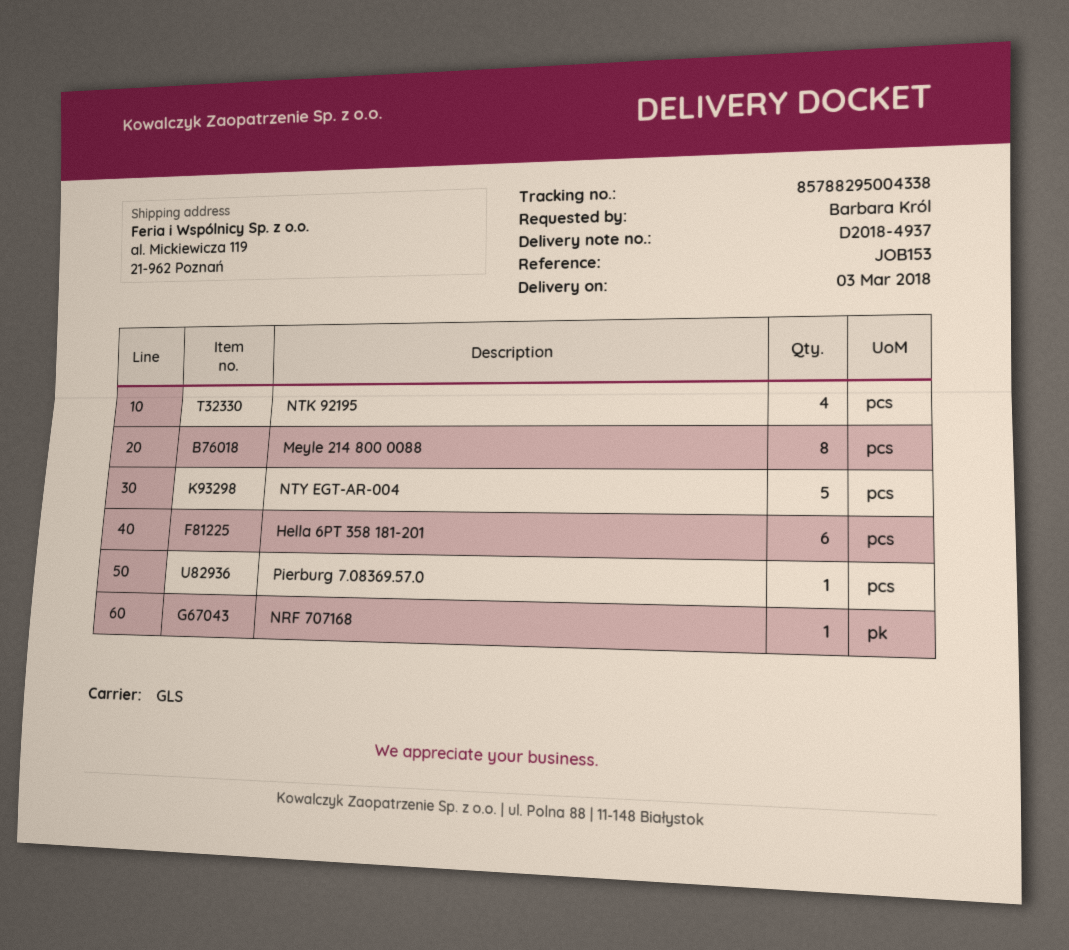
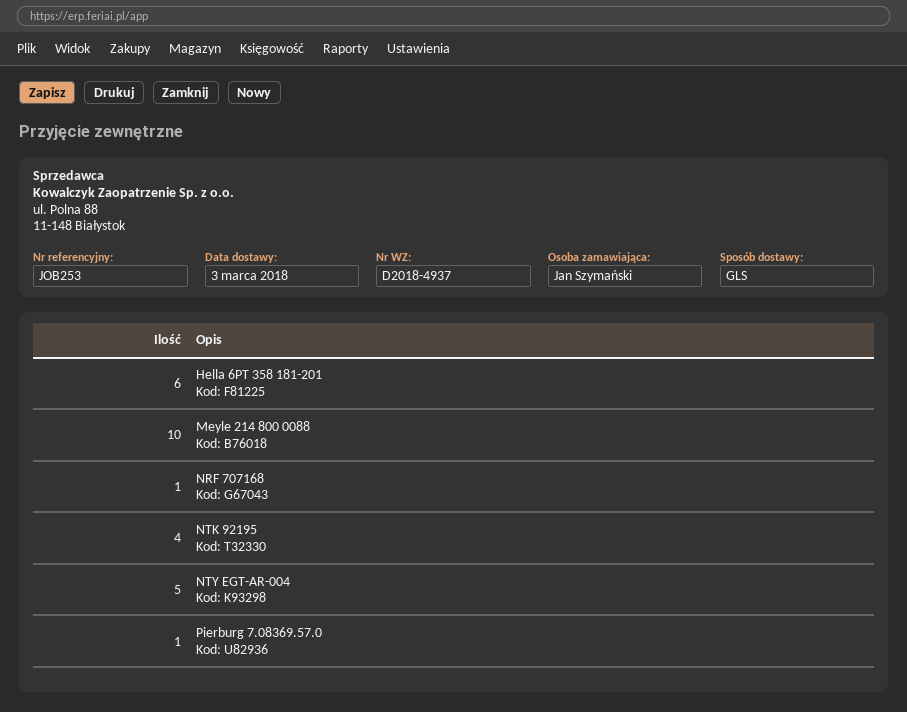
reference: JOB153 -> JOB253
ordered by: Barbara Król -> Jan Szymański
Meyle 214 800 0088: 8 -> 10

